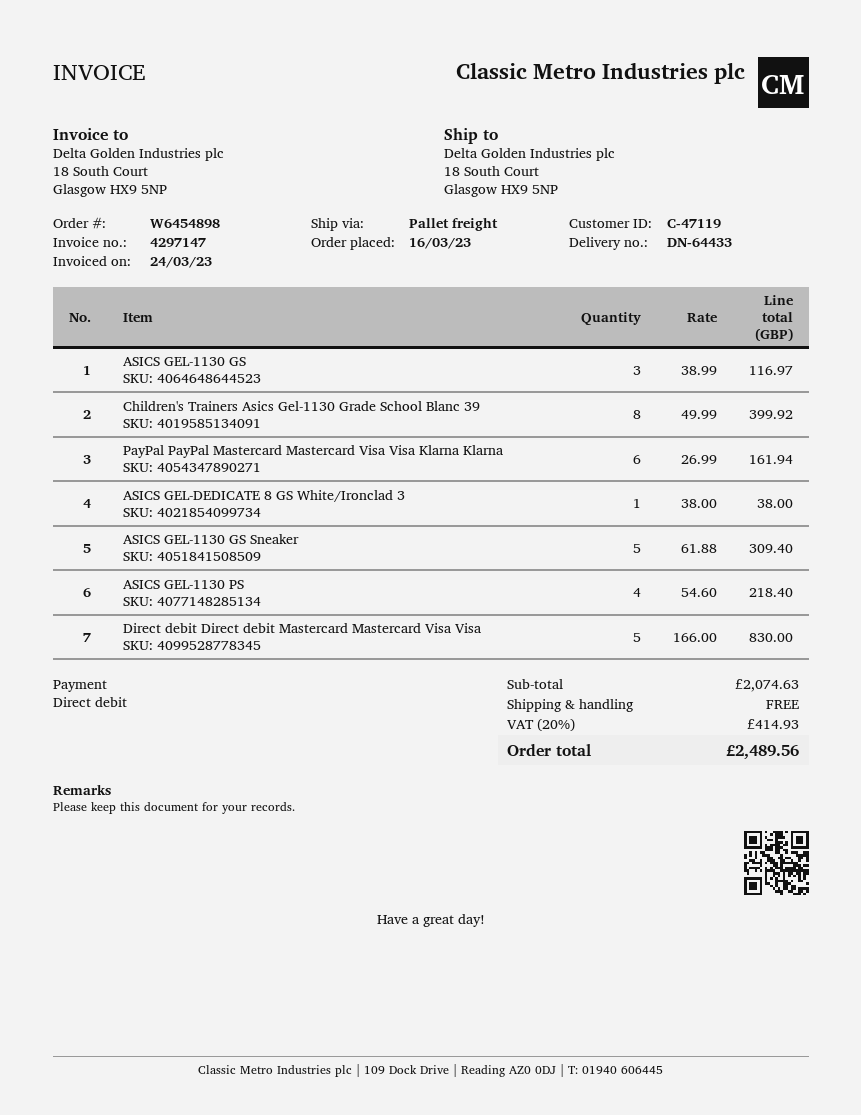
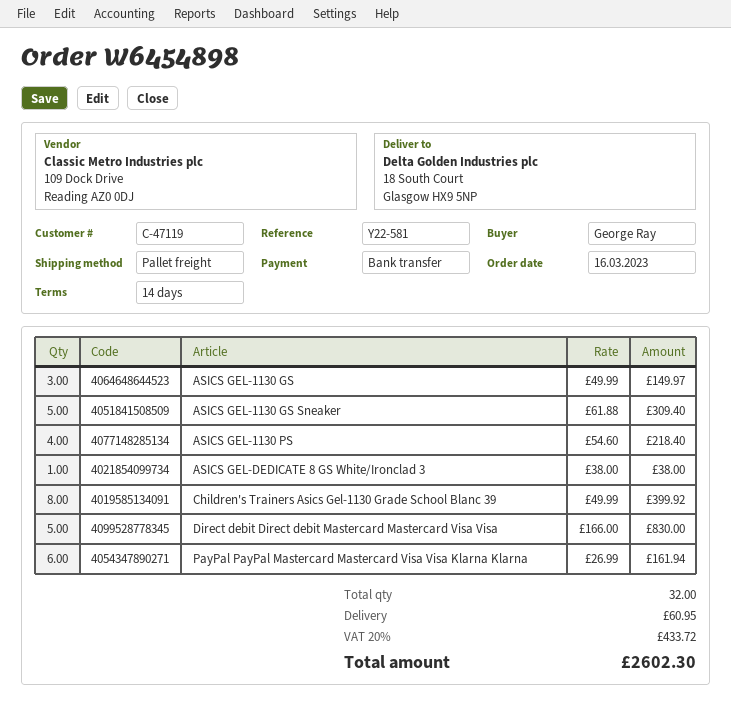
payment method: direct debit -> bank transfer
ASICS GEL-1130 GS: 3 x 38.99 = 116.97 -> 3 x 49.99 = 149.97
shipping: 0.00 -> 60.95
tax: 20% = 414.93 -> 20% = 433.72
total: 2489.56 -> 2602.30

